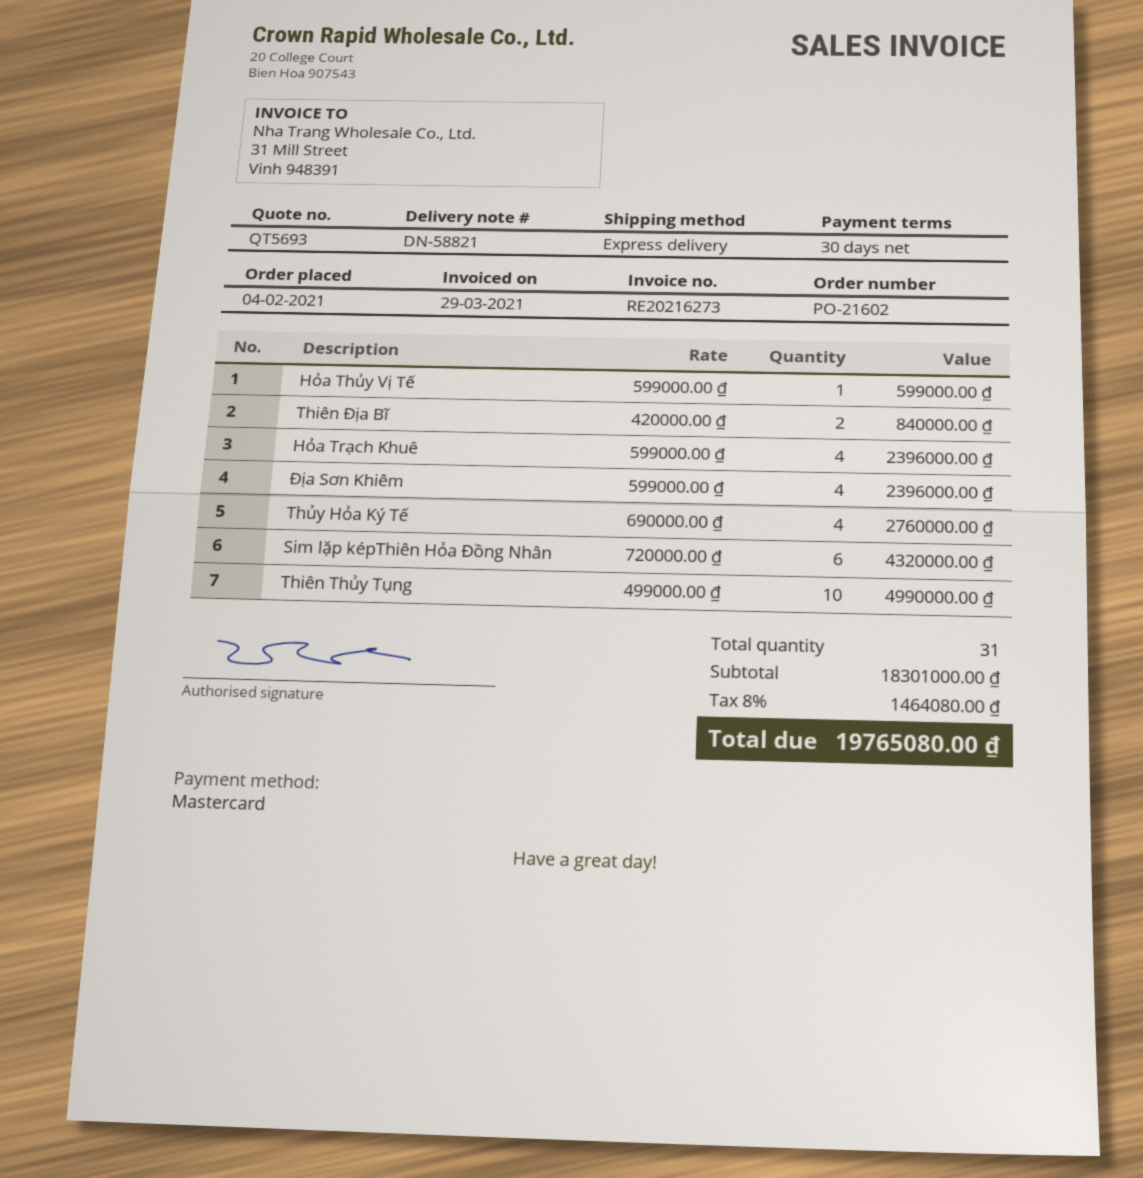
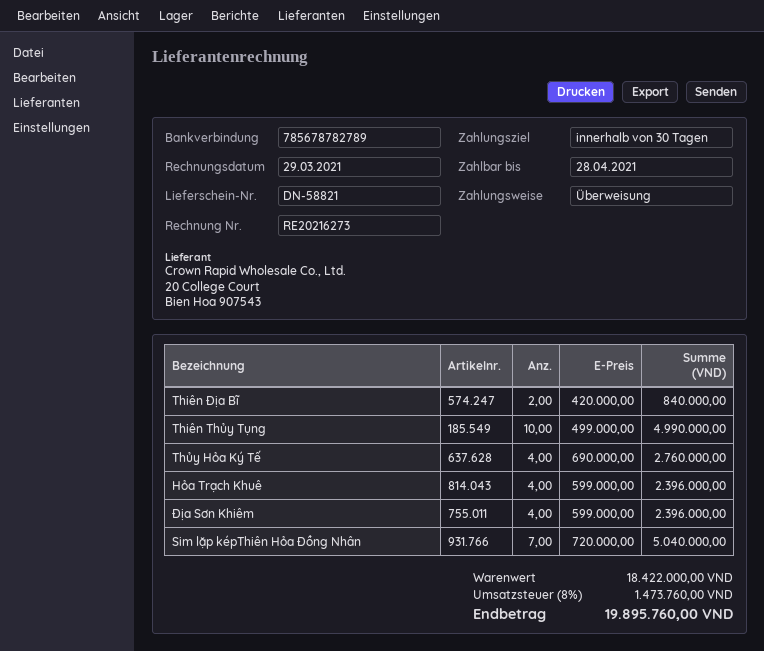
payment method: Mastercard -> bank transfer
Hỏa Thủy Vị Tế: 1 x 599000.00 = 599000.00 -> none
Sim lặp képThiên Hỏa Đồng Nhân: 6 x 720000.00 = 4320000.00 -> 7 x 720000.00 = 5040000.00
subtotal: 18301000.00 -> 18422000.00
tax: 8% = 1464080.00 -> 8% = 1473760.00
total: 19765080.00 -> 19895760.00

